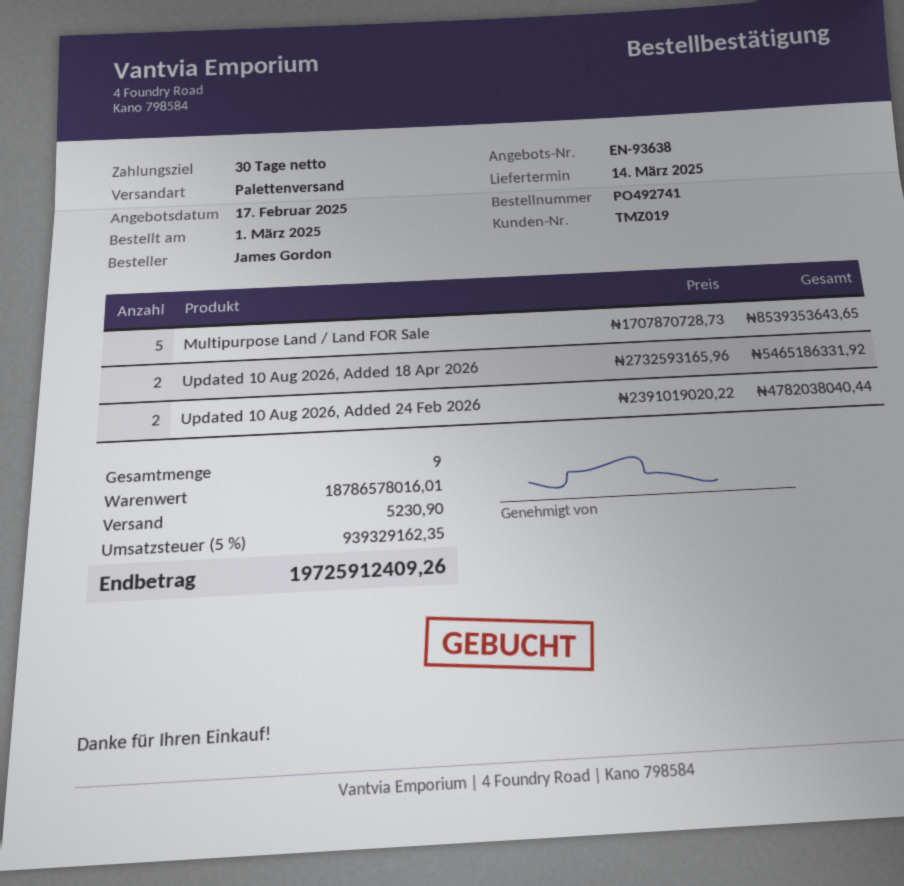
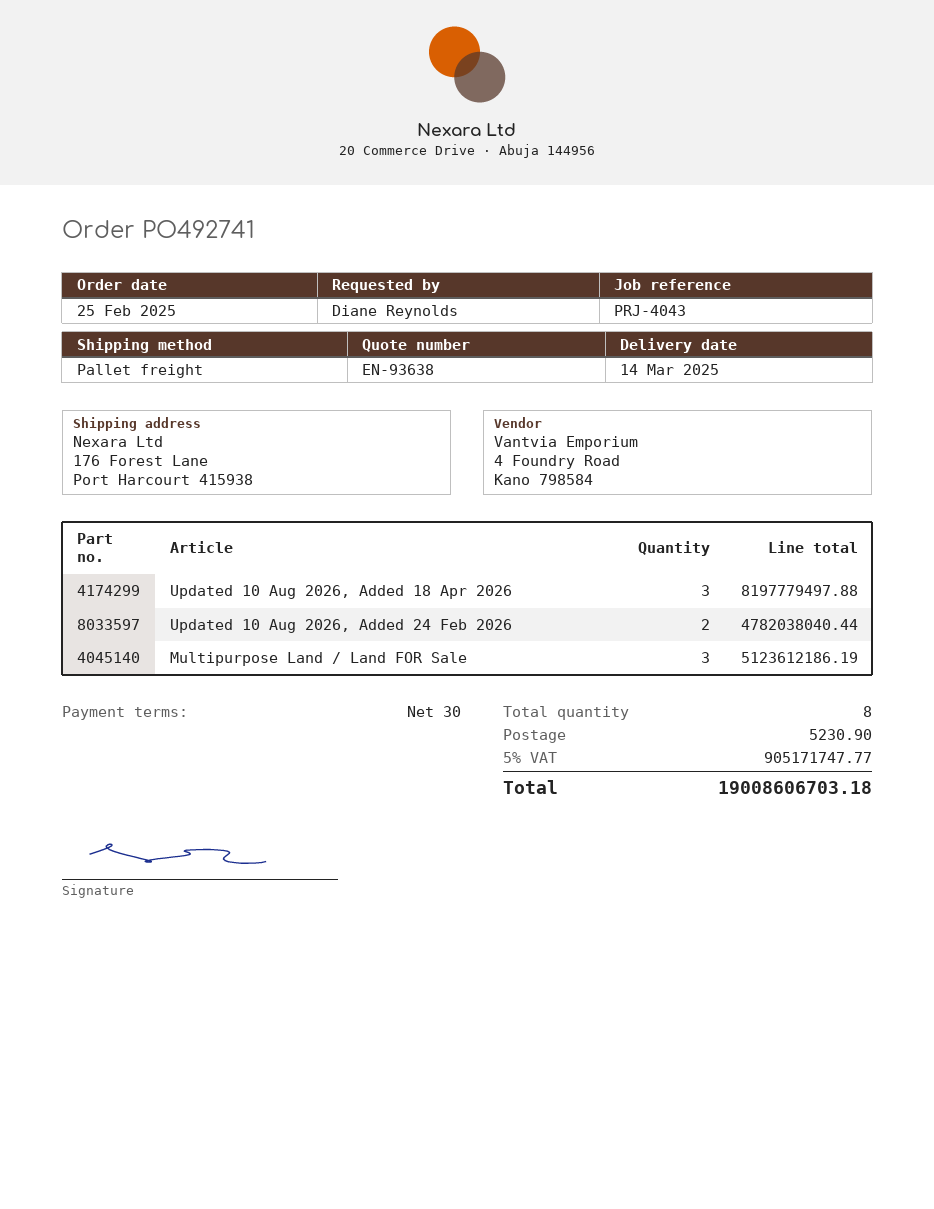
order date: 2025-03-01 -> 2025-02-25
ordered by: James Gordon -> Diane Reynolds
Multipurpose Land / Land FOR Sale: 5 for 8539353643.65 -> 3 for 5123612186.19
Updated 10 Aug 2026, Added 18 Apr 2026: 2 for 5465186331.92 -> 3 for 8197779497.88
total quantity: 9 -> 8
tax: 5% = 939329162.35 -> 5% = 905171747.77
total: 19725912409.26 -> 19008606703.18

